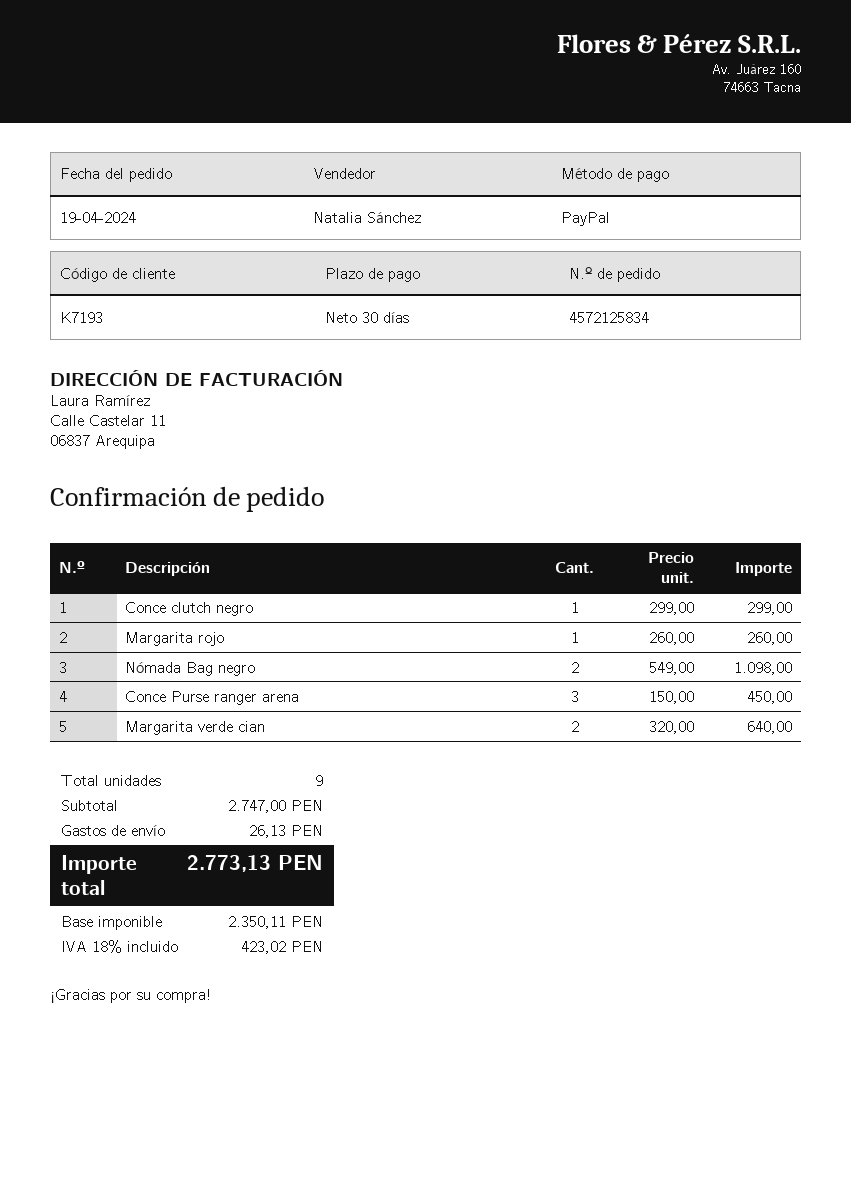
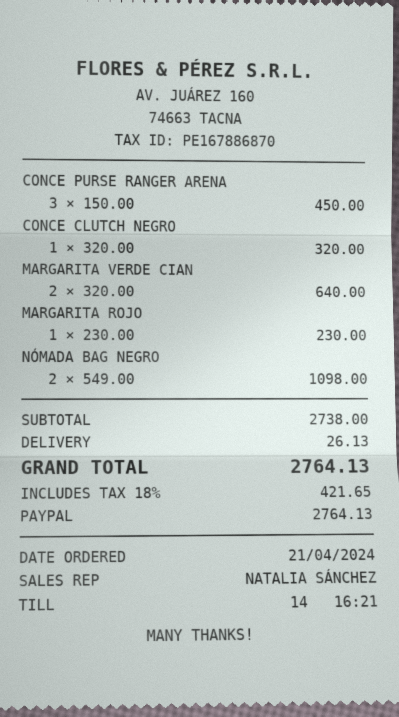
order date: 2024-04-19 -> 2024-04-21
Conce clutch negro: 1 x 299.00 = 299.00 -> 1 x 320.00 = 320.00
Margarita rojo: 1 x 260.00 = 260.00 -> 1 x 230.00 = 230.00
subtotal: 2747.00 -> 2738.00
tax: 18% = 423.02 -> 18% = 421.65
total: 2773.13 -> 2764.13

